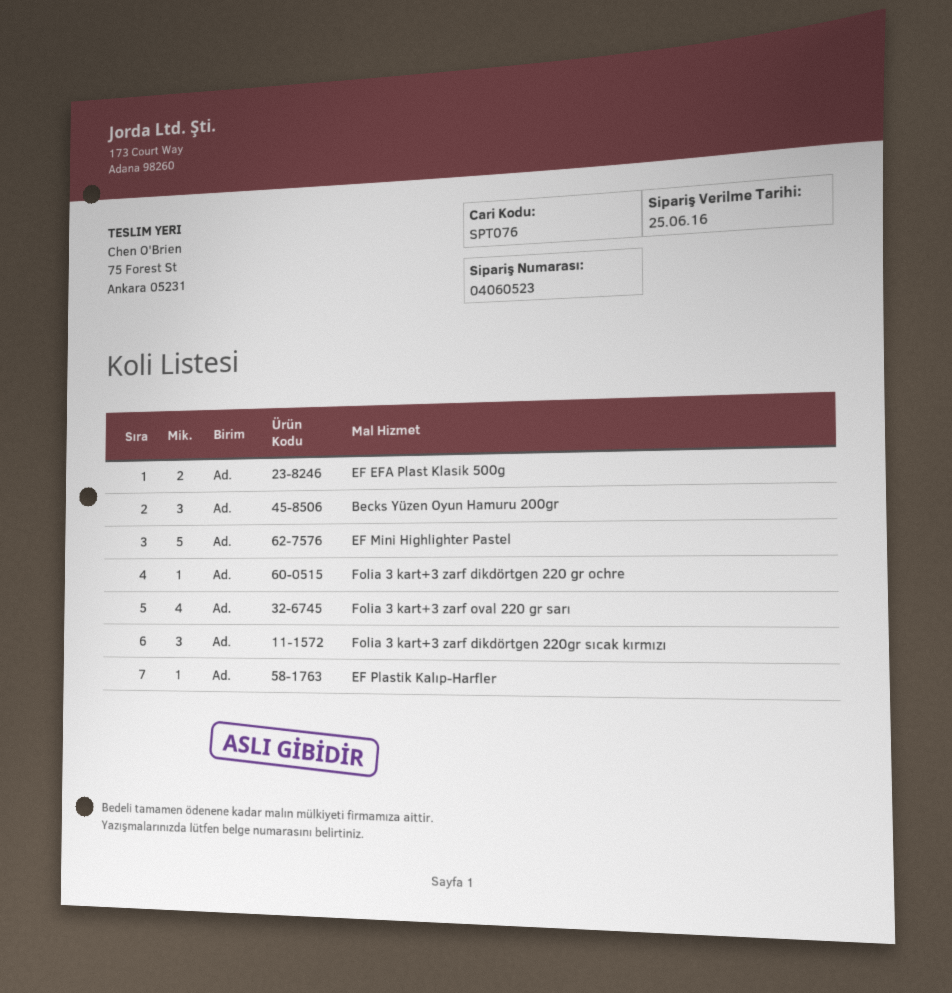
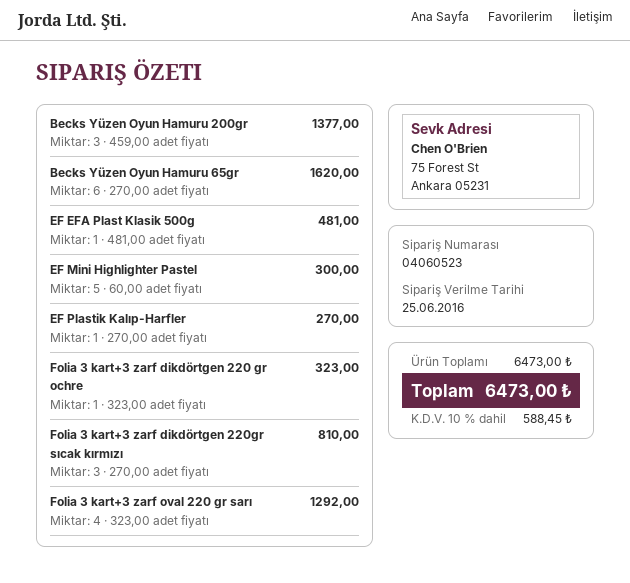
EF EFA Plast Klasik 500g: 2 -> 1
Becks Yüzen Oyun Hamuru 65gr: none -> 6

